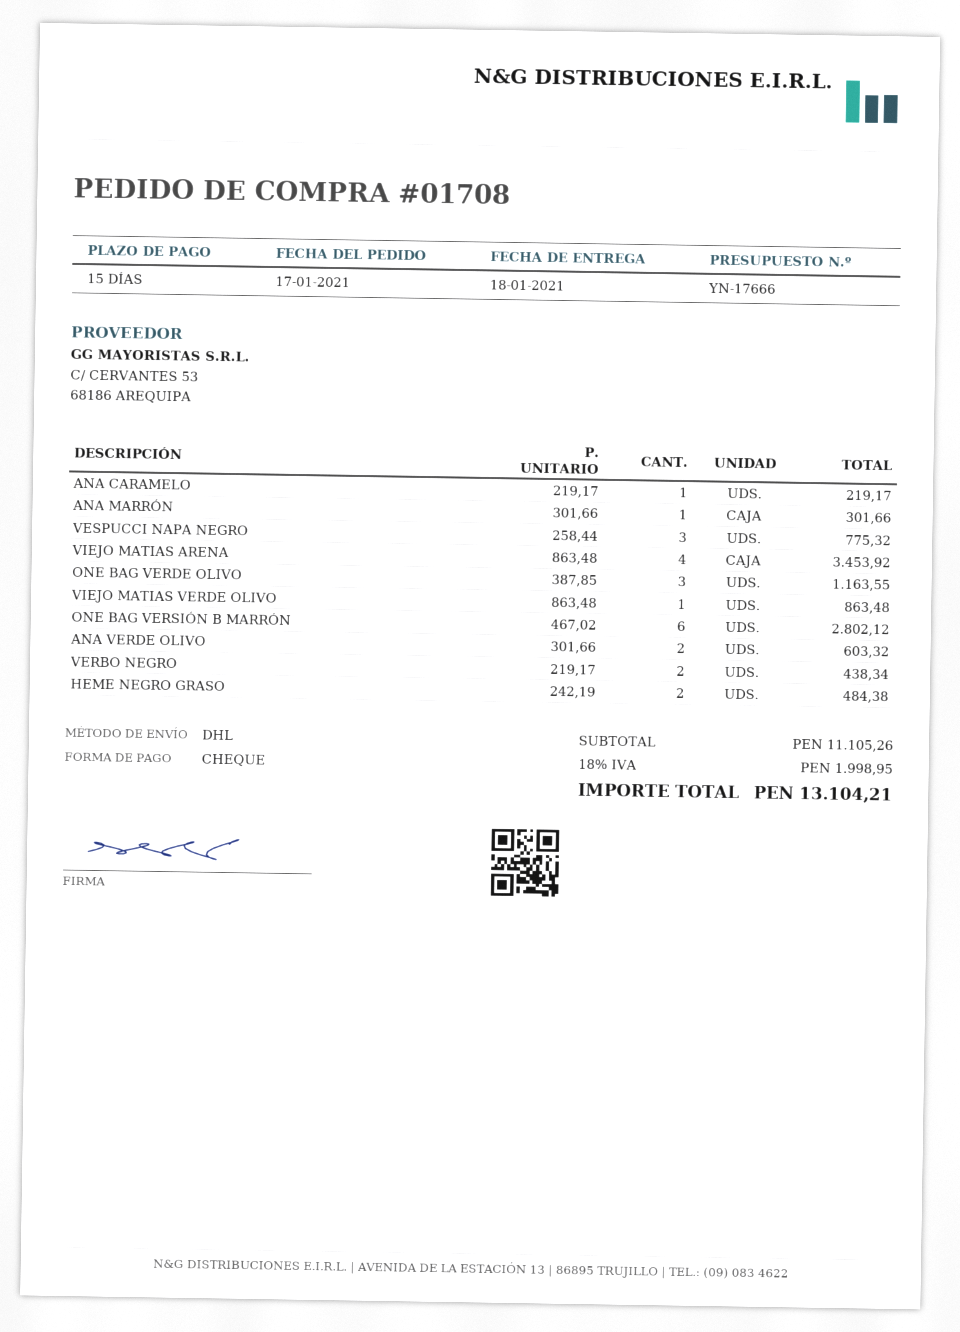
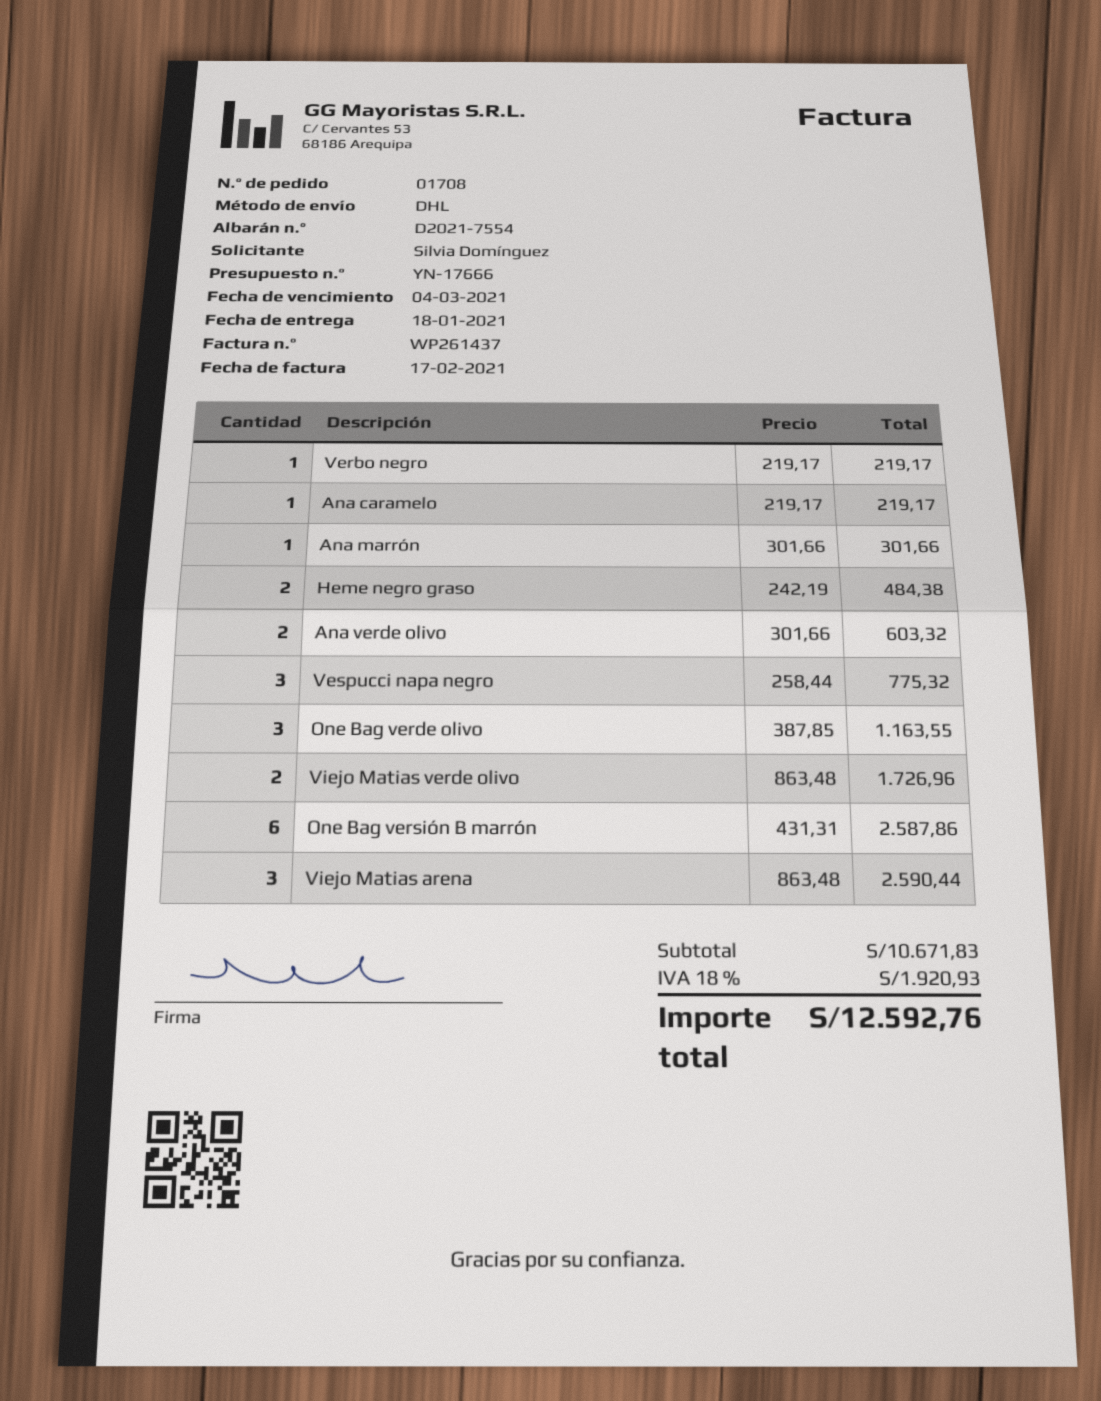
VIEJO MATIAS ARENA: 4 x 863.48 = 3453.92 -> 3 x 863.48 = 2590.44
VIEJO MATIAS VERDE OLIVO: 1 x 863.48 = 863.48 -> 2 x 863.48 = 1726.96
ONE BAG VERSIÓN B MARRÓN: 6 x 467.02 = 2802.12 -> 6 x 431.31 = 2587.86
VERBO NEGRO: 2 x 219.17 = 438.34 -> 1 x 219.17 = 219.17
subtotal: 11105.26 -> 10671.83
tax: 18% = 1998.95 -> 18% = 1920.93
total: 13104.21 -> 12592.76

